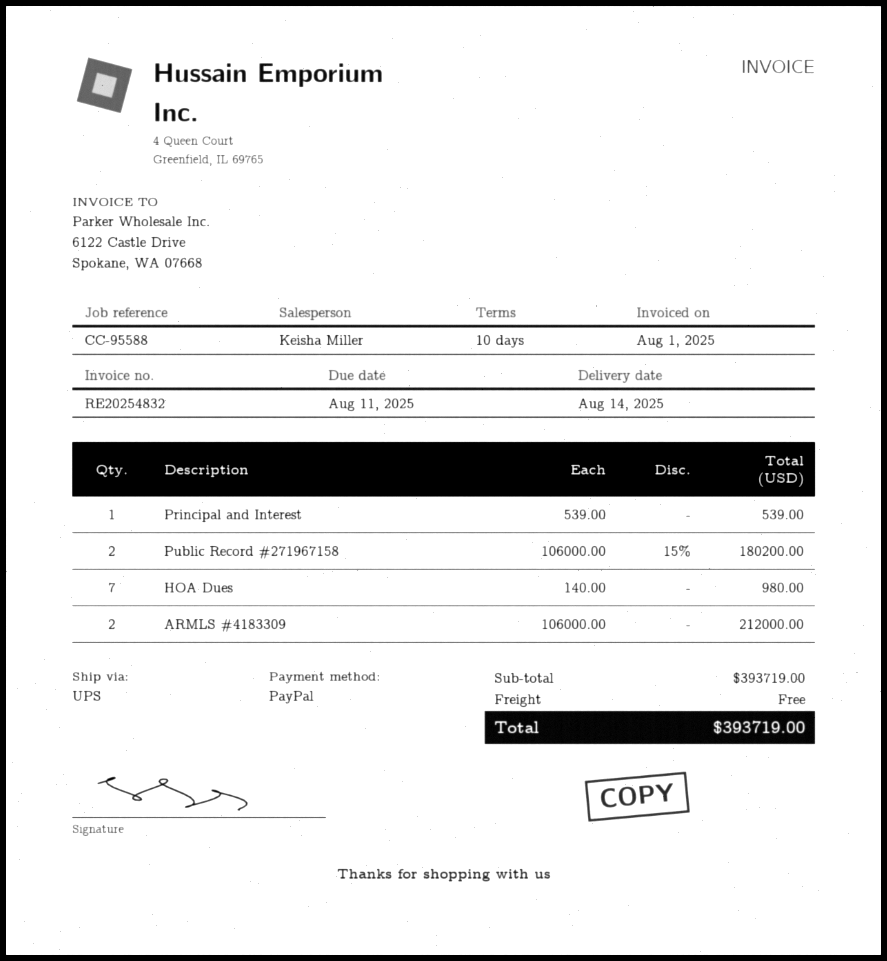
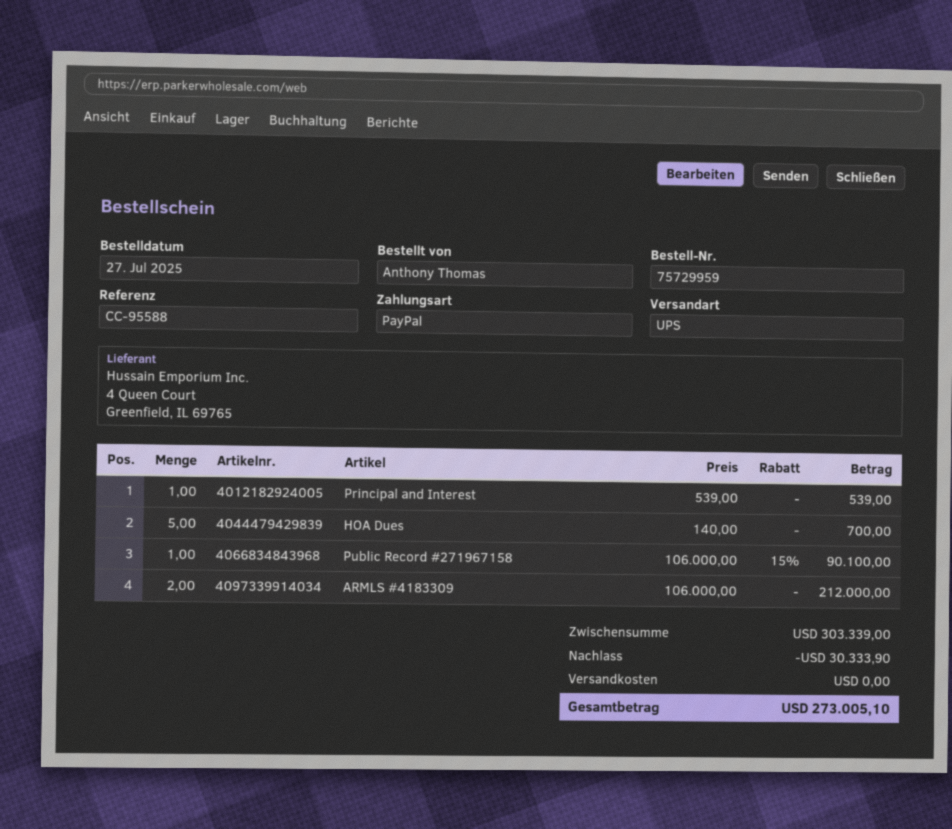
Public Record #271967158: 2 x 106000.00 - 15% = 180200.00 -> 1 x 106000.00 - 15% = 90100.00
HOA Dues: 7 x 140.00 = 980.00 -> 5 x 140.00 = 700.00
subtotal: 393719.00 -> 303339.00
discount: none -> 30333.90
total: 393719.00 -> 273005.10

